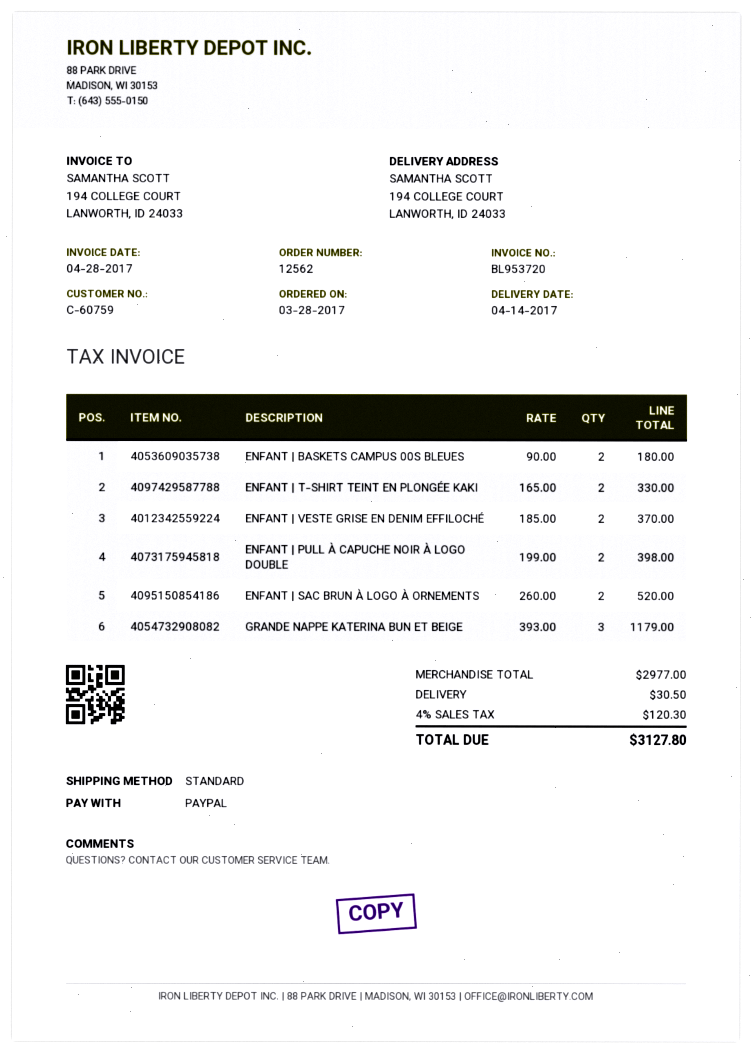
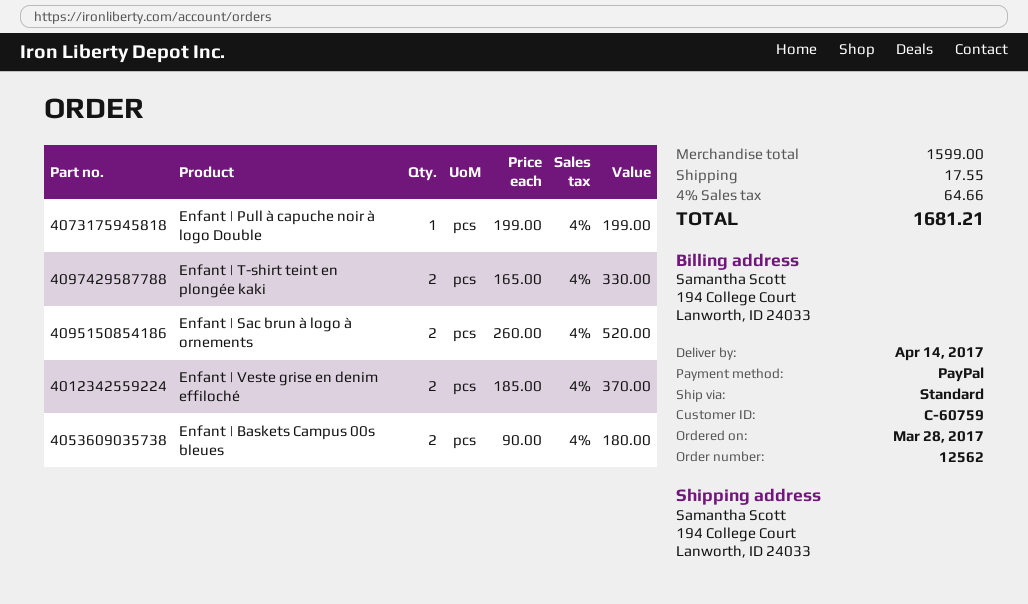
ENFANT | PULL À CAPUCHE NOIR À LOGO DOUBLE: 2 x 199.00 = 398.00 -> 1 x 199.00 = 199.00
GRANDE NAPPE KATERINA BUN ET BEIGE: 3 x 393.00 = 1179.00 -> none
subtotal: 2977.00 -> 1599.00
shipping: 30.50 -> 17.55
tax: 4% = 120.30 -> 4% = 64.66
total: 3127.80 -> 1681.21

